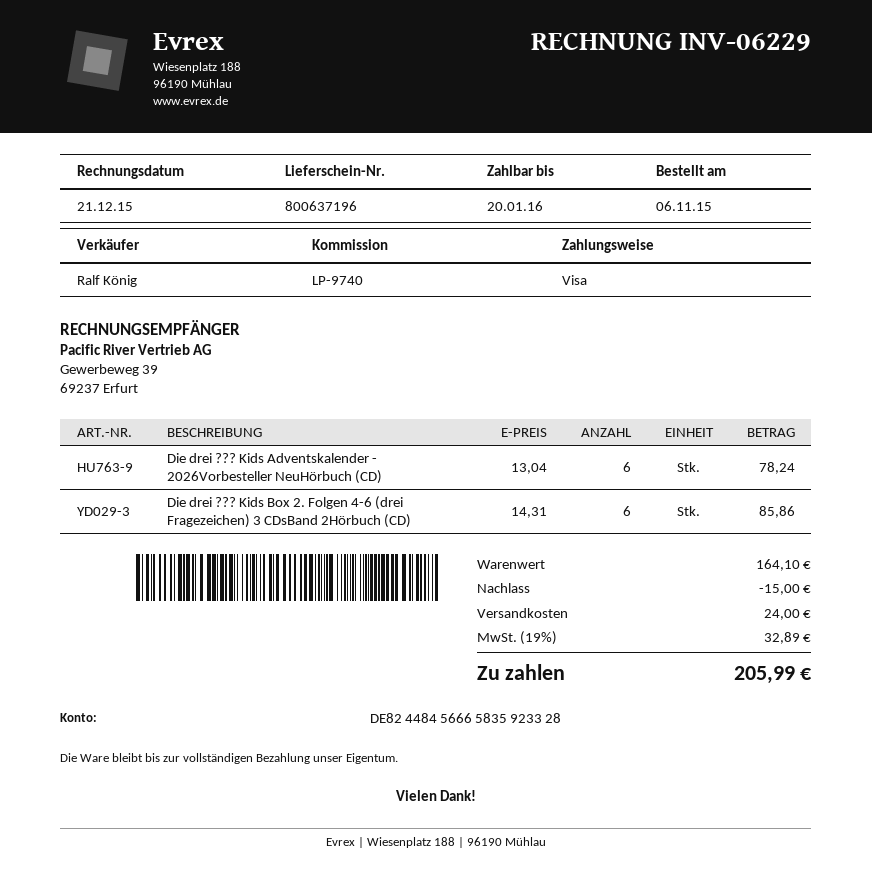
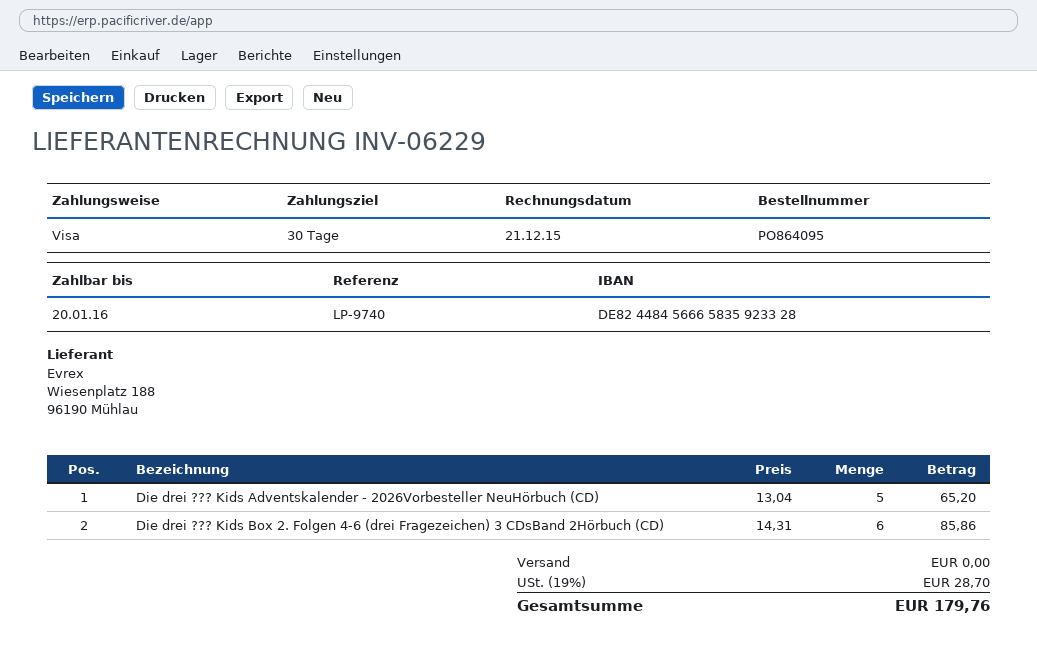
Die drei ??? Kids Adventskalender - 2026Vorbesteller NeuHörbuch (CD): 6 x 13.04 = 78.24 -> 5 x 13.04 = 65.20
discount: 15.00 -> none
shipping: 24.00 -> 0.00
tax: 19% = 32.89 -> 19% = 28.70
total: 205.99 -> 179.76

